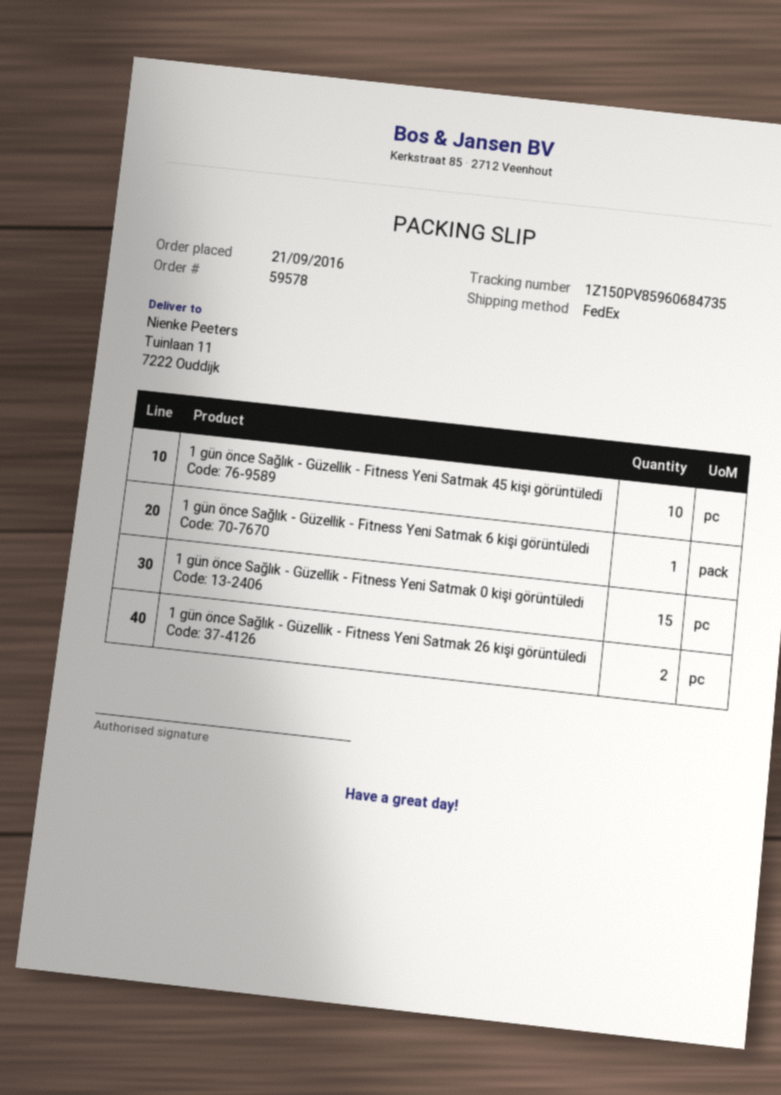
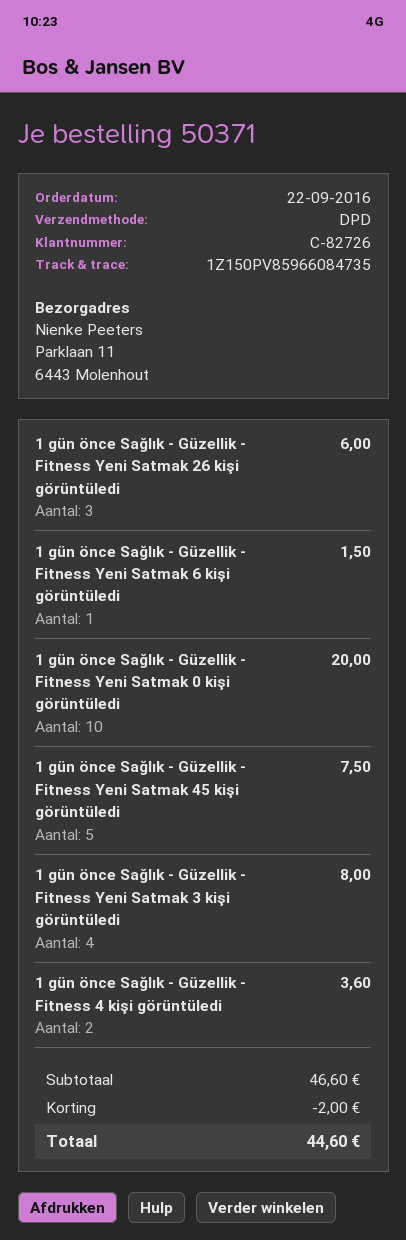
order number: 59578 -> 50371
order date: 2016-09-21 -> 2016-09-22
shipping method: FedEx -> DPD
tracking number: 1Z150PV85960684735 -> 1Z150PV85966084735
ship to: Tuinlaan 11, 7222 Ouddijk -> Parklaan 11, 6443 Molenhout
1 gün önce Sağlık - Güzellik - Fitness Yeni Satmak 45 kişi görüntüledi: 10 -> 5
1 gün önce Sağlık - Güzellik - Fitness Yeni Satmak 0 kişi görüntüledi: 15 -> 10
1 gün önce Sağlık - Güzellik - Fitness Yeni Satmak 26 kişi görüntüledi: 2 -> 3
1 gün önce Sağlık - Güzellik - Fitness Yeni Satmak 3 kişi görüntüledi: none -> 4
1 gün önce Sağlık - Güzellik - Fitness 4 kişi görüntüledi: none -> 2

